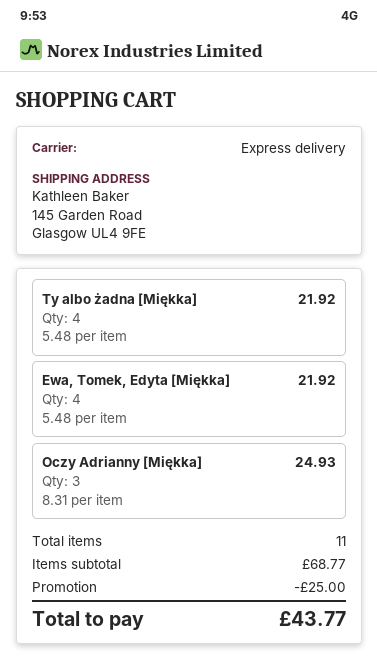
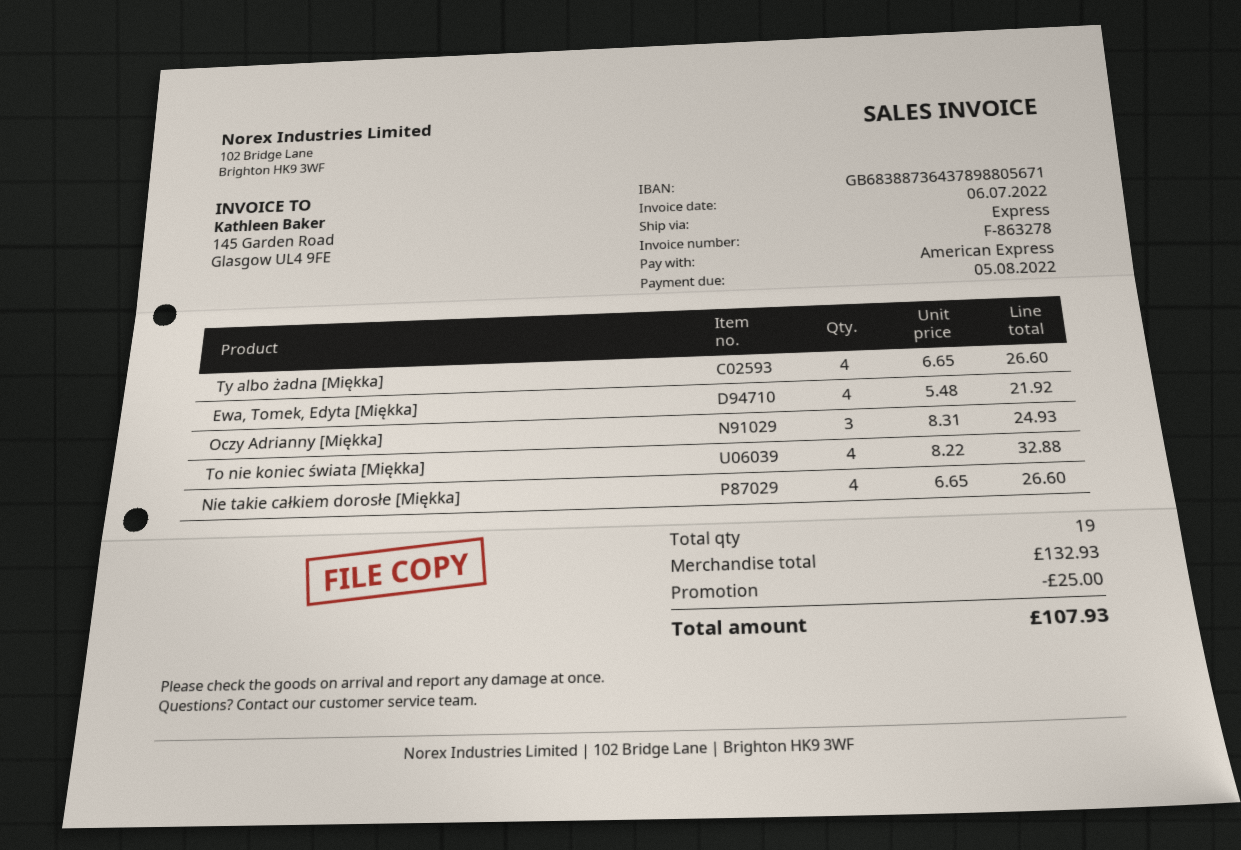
Ty albo żadna [Miękka]: 4 x 5.48 = 21.92 -> 4 x 6.65 = 26.60
To nie koniec świata [Miękka]: none -> 4 x 8.22 = 32.88
Nie takie całkiem dorosłe [Miękka]: none -> 4 x 6.65 = 26.60
total quantity: 11 -> 19
subtotal: 68.77 -> 132.93
total: 43.77 -> 107.93

